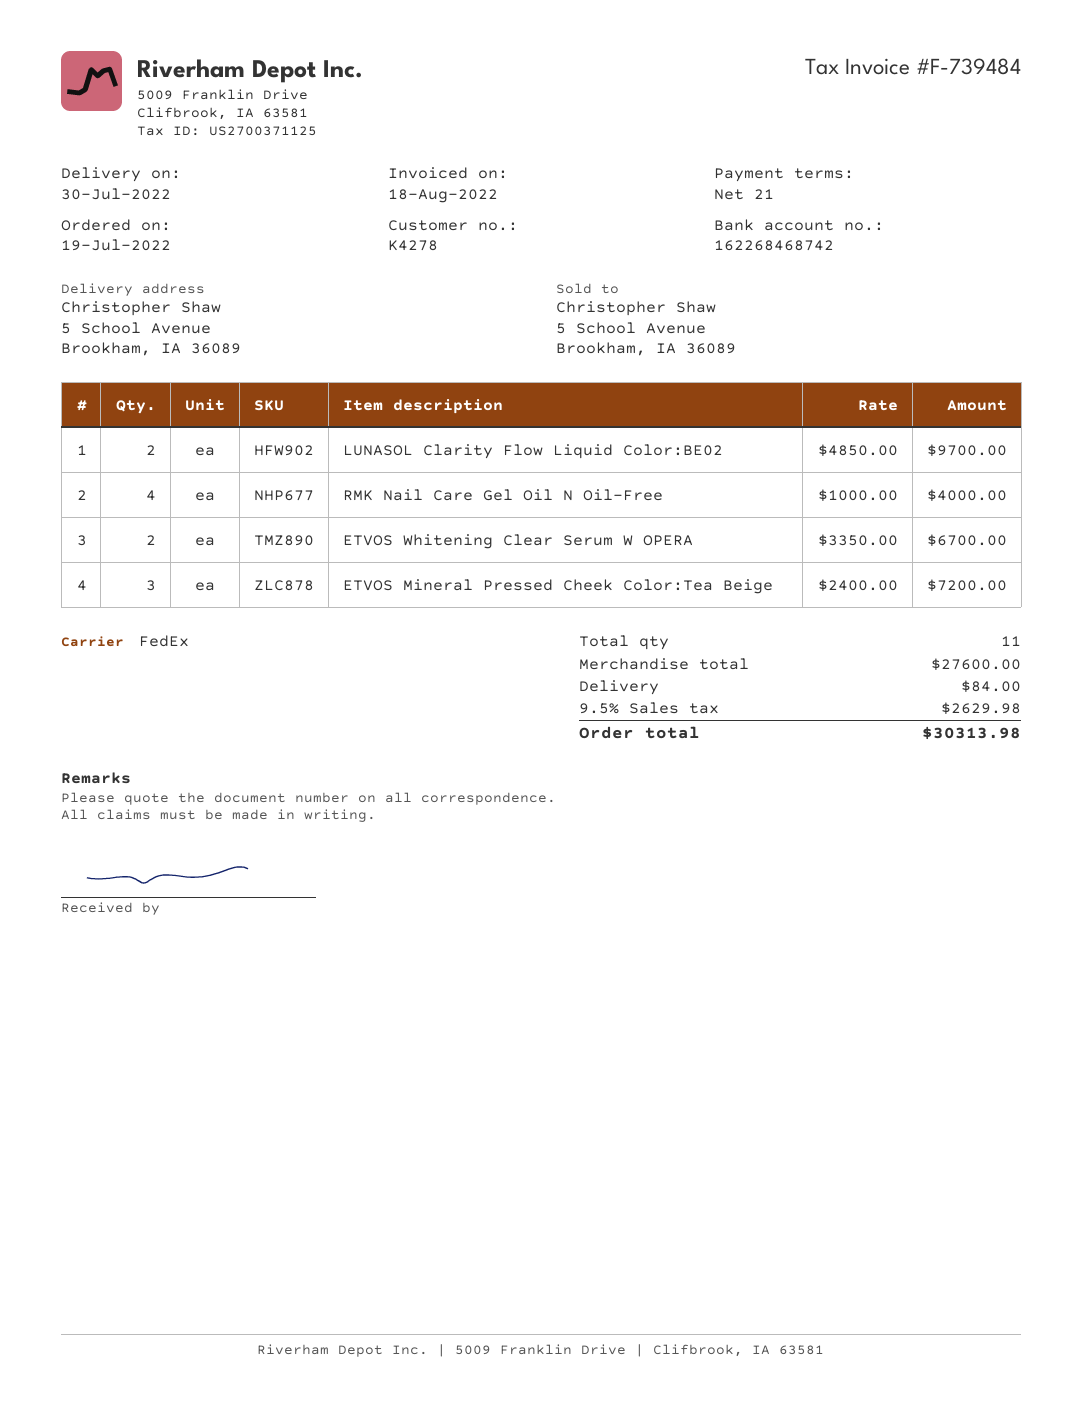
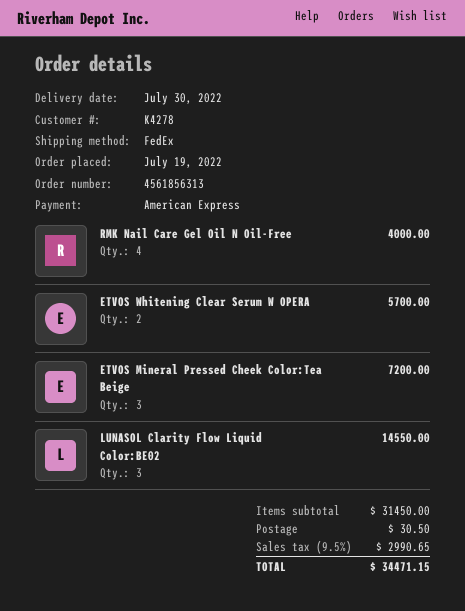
LUNASOL Clarity Flow Liquid Color:BE02: 2 for 9700.00 -> 3 for 14550.00
ETVOS Whitening Clear Serum W OPERA: 2 for 6700.00 -> 2 for 5700.00
subtotal: 27600.00 -> 31450.00
shipping: 84.00 -> 30.50
tax: 9.5% = 2629.98 -> 9.5% = 2990.65
total: 30313.98 -> 34471.15

